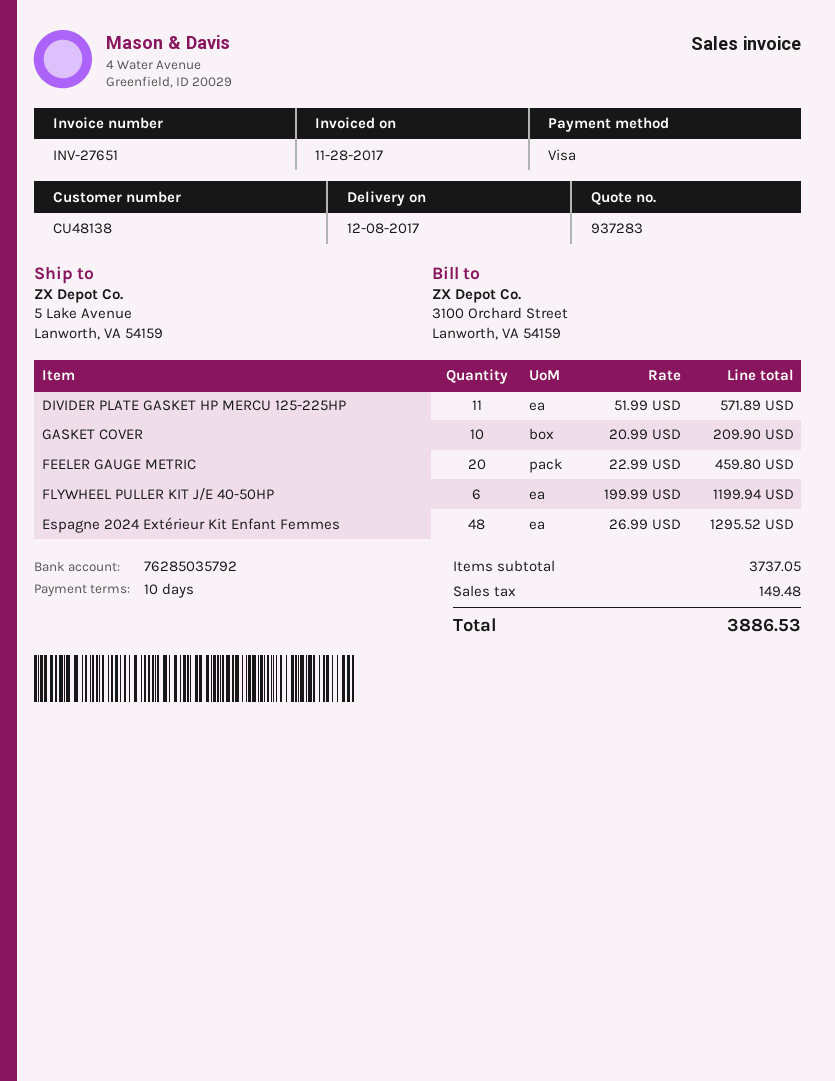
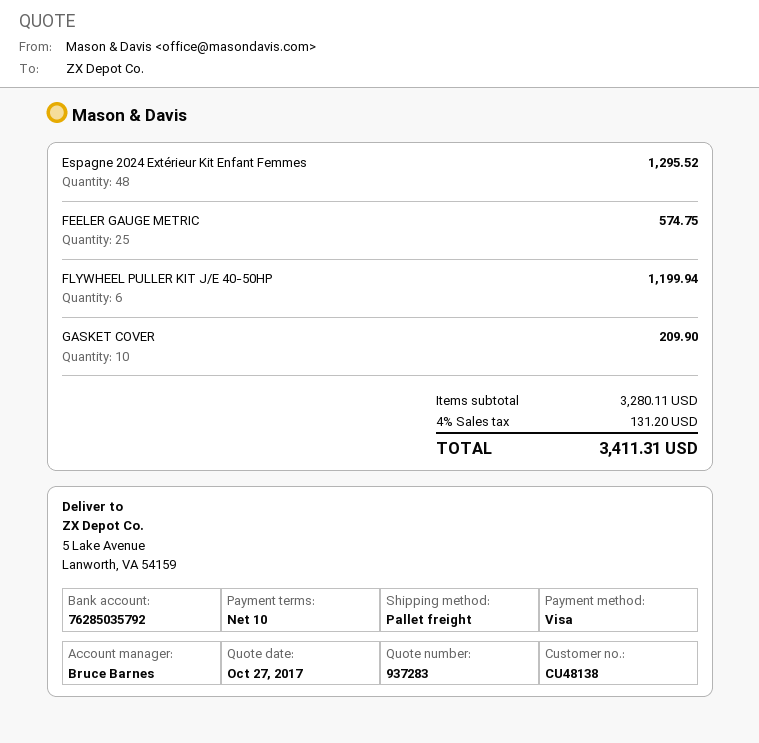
DIVIDER PLATE GASKET HP MERCU 125-225HP: 11 for 571.89 -> none
FEELER GAUGE METRIC: 20 for 459.80 -> 25 for 574.75
subtotal: 3737.05 -> 3280.11
tax: 149.48 -> 131.20
total: 3886.53 -> 3411.31

